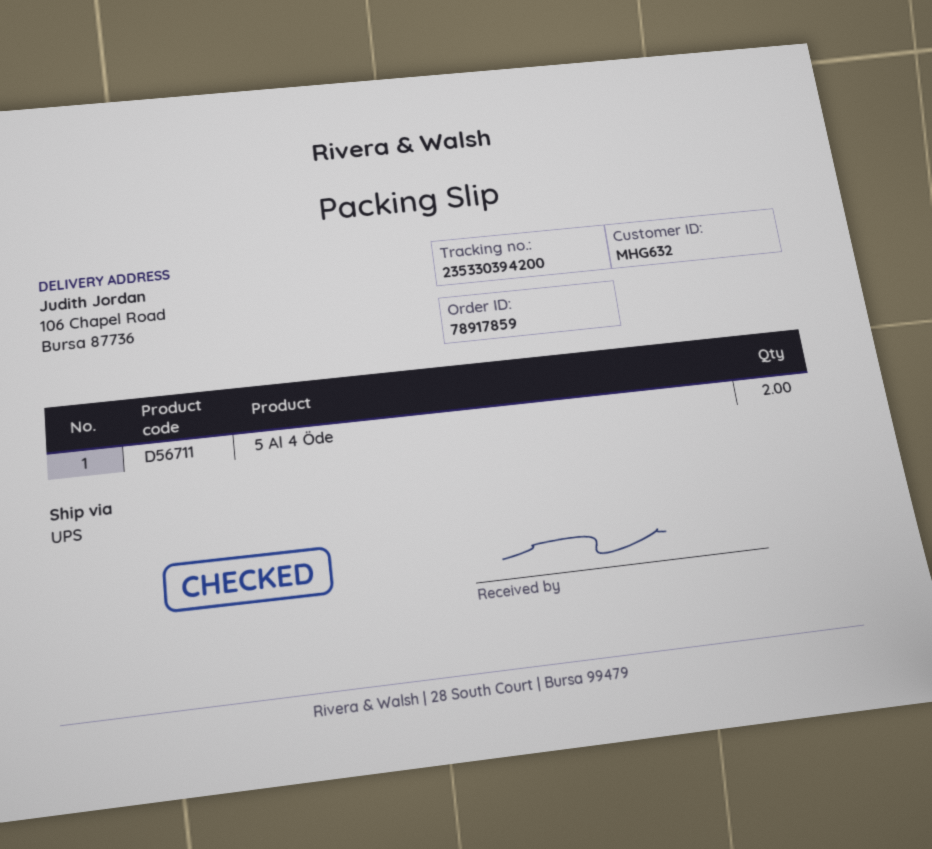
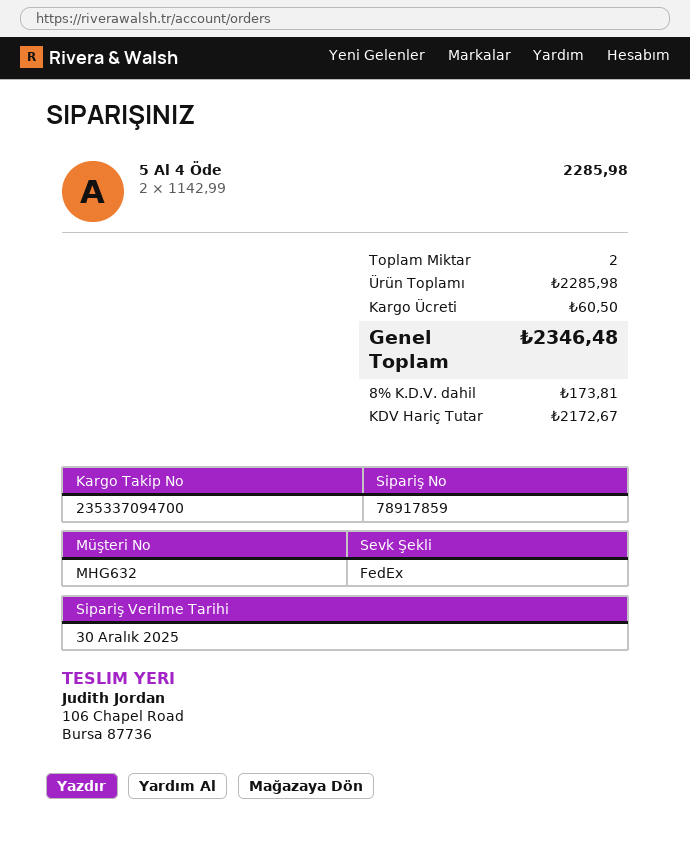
shipping method: UPS -> FedEx
tracking number: 235330394200 -> 235337094700

